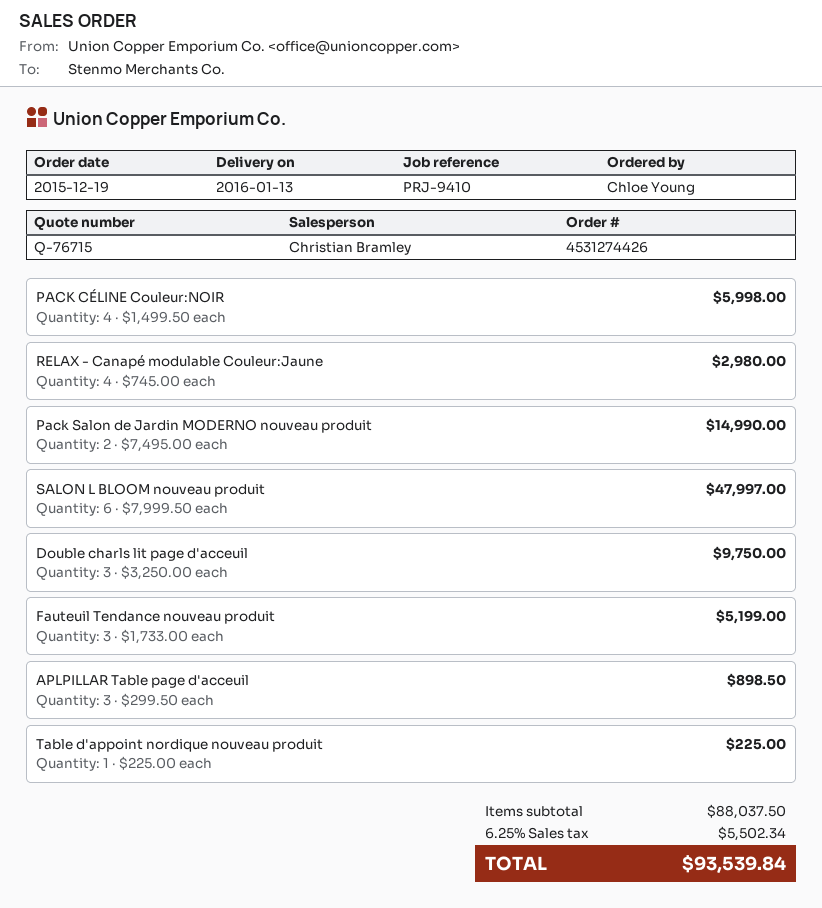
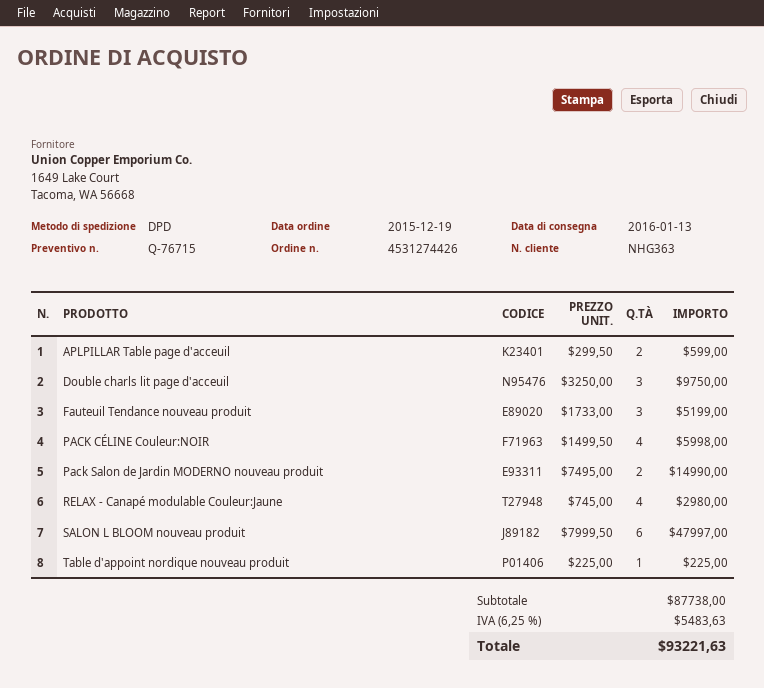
APLPILLAR Table page d'acceuil: 3 x 299.50 = 898.50 -> 2 x 299.50 = 599.00
subtotal: 88037.50 -> 87738.00
tax: 6.25% = 5502.34 -> 6.25% = 5483.63
total: 93539.84 -> 93221.63

